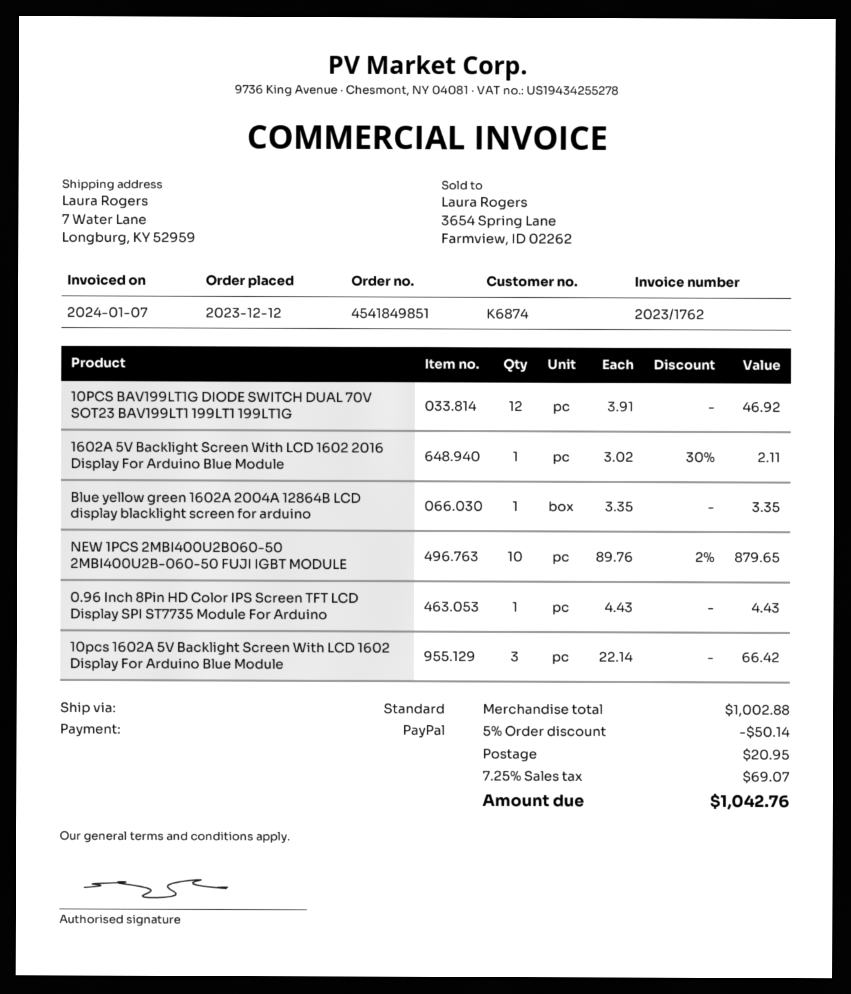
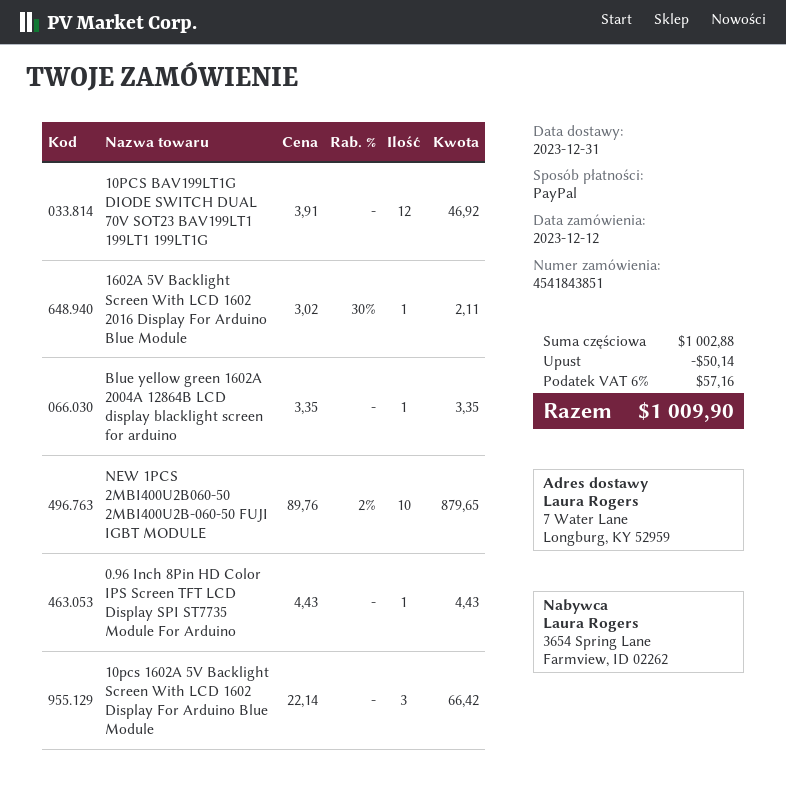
order number: 4541849851 -> 4541843851
shipping: 20.95 -> none
tax: 7.25% = 69.07 -> 6% = 57.16
total: 1042.76 -> 1009.90

